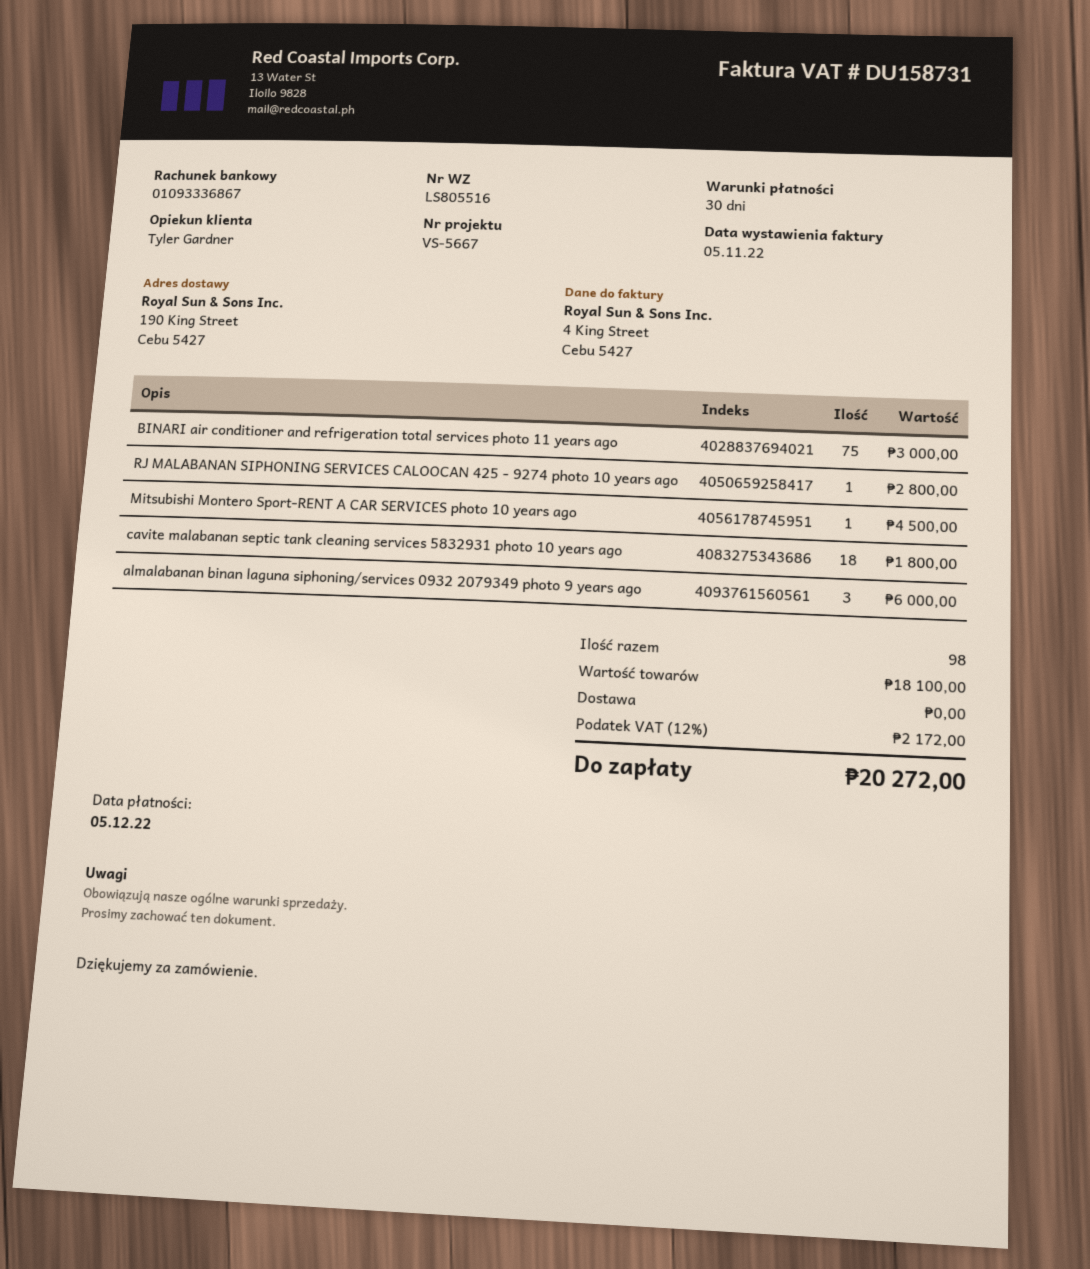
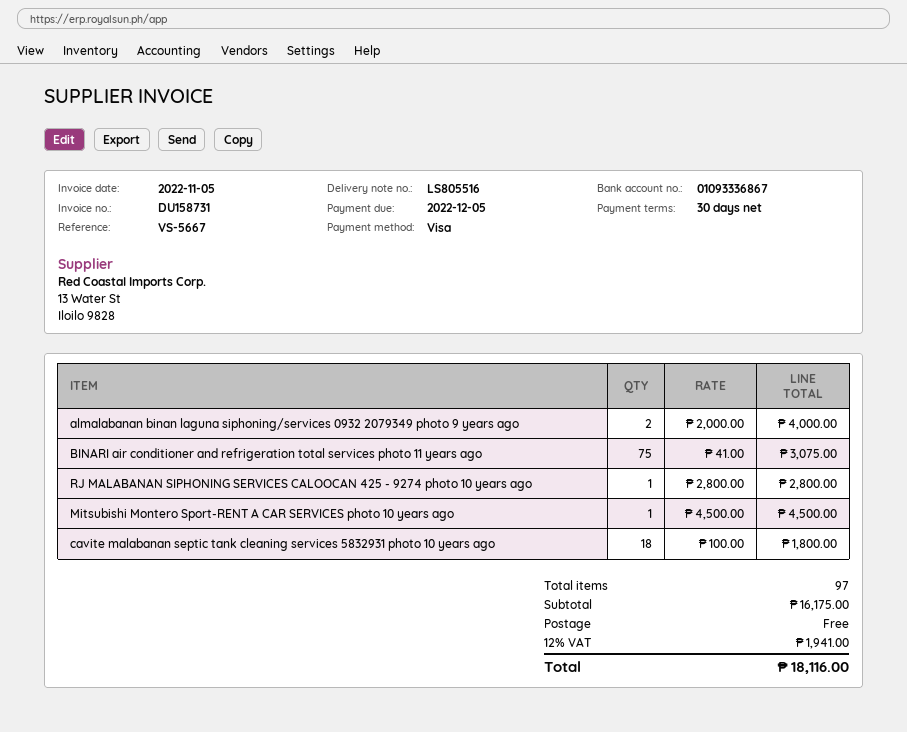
BINARI air conditioner and refrigeration total services photo 11 years ago: 75 for 3000.00 -> 75 for 3075.00
almalabanan binan laguna siphoning/services 0932 2079349 photo 9 years ago: 3 for 6000.00 -> 2 for 4000.00
total quantity: 98 -> 97
subtotal: 18100.00 -> 16175.00
tax: 12% = 2172.00 -> 12% = 1941.00
total: 20272.00 -> 18116.00

